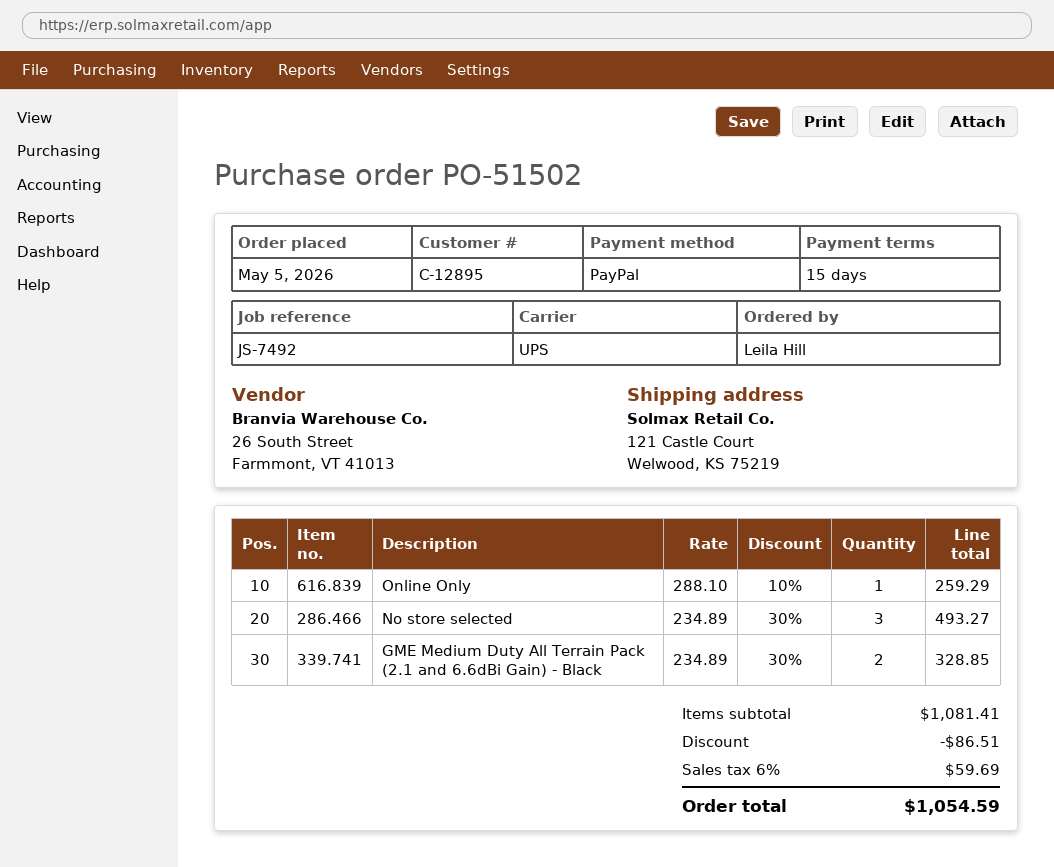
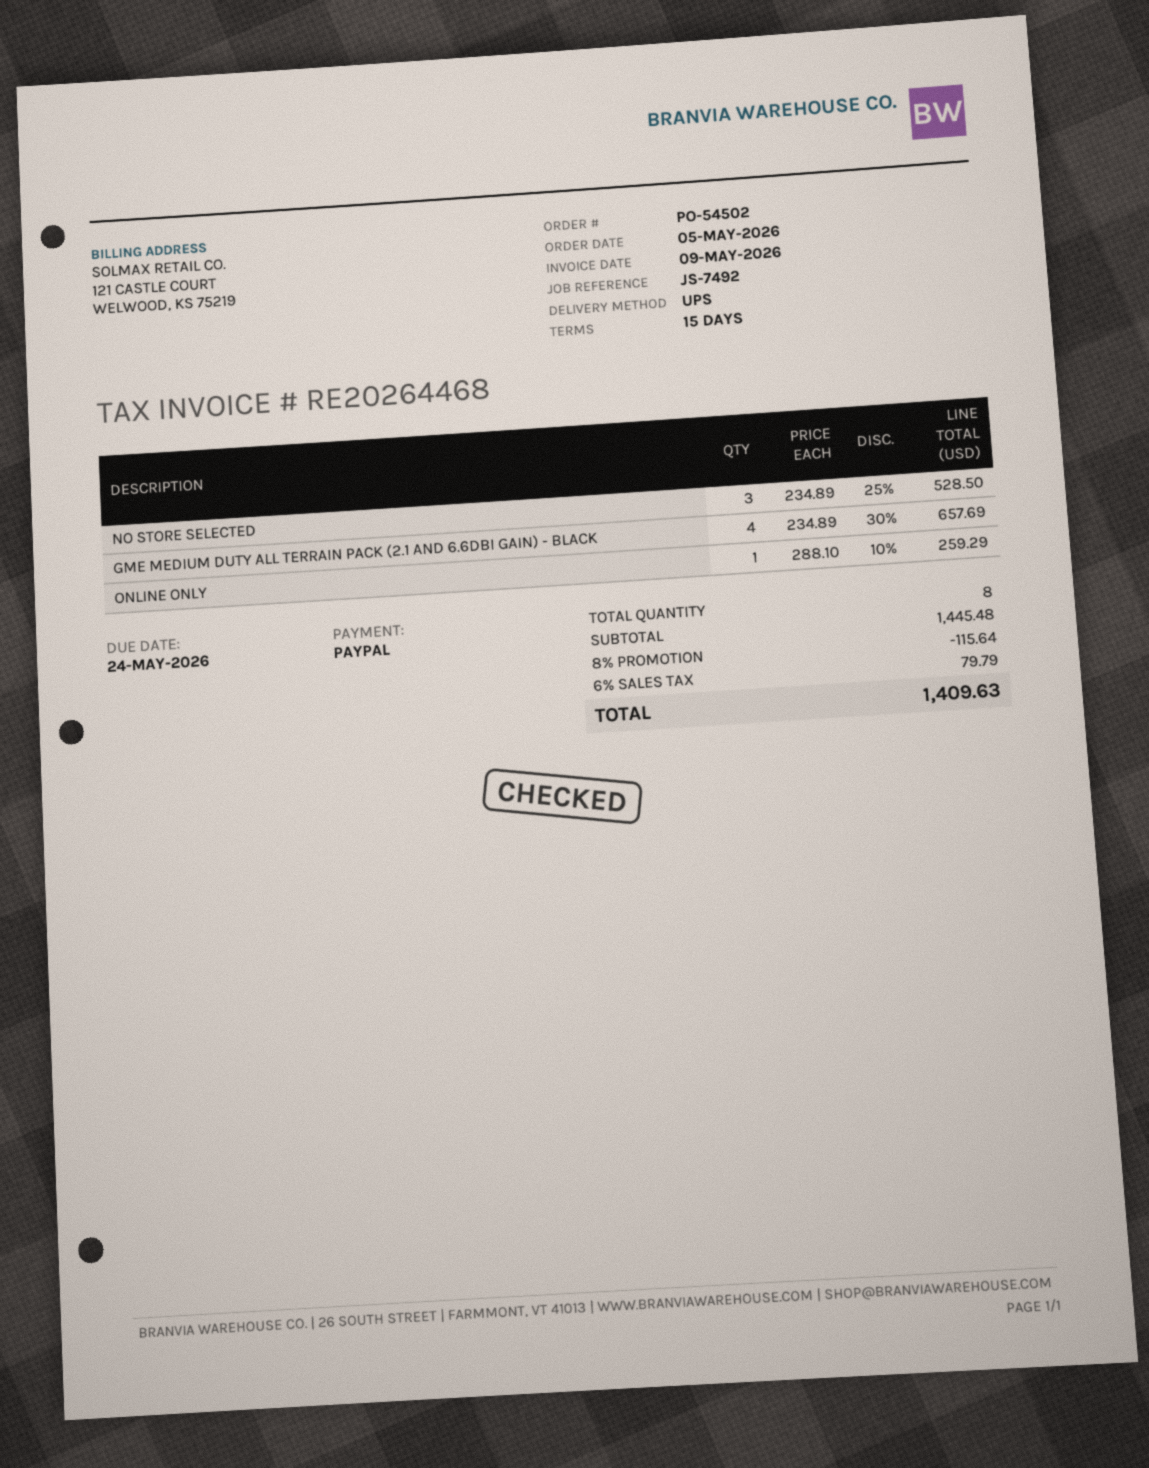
order number: PO-51502 -> PO-54502
No store selected: 3 x 234.89 - 30% = 493.27 -> 3 x 234.89 - 25% = 528.50
GME Medium Duty All Terrain Pack (2.1 and 6.6dBi Gain) - Black: 2 x 234.89 - 30% = 328.85 -> 4 x 234.89 - 30% = 657.69
subtotal: 1081.41 -> 1445.48
discount: 86.51 -> 115.64
tax: 6% = 59.69 -> 6% = 79.79
total: 1054.59 -> 1409.63

